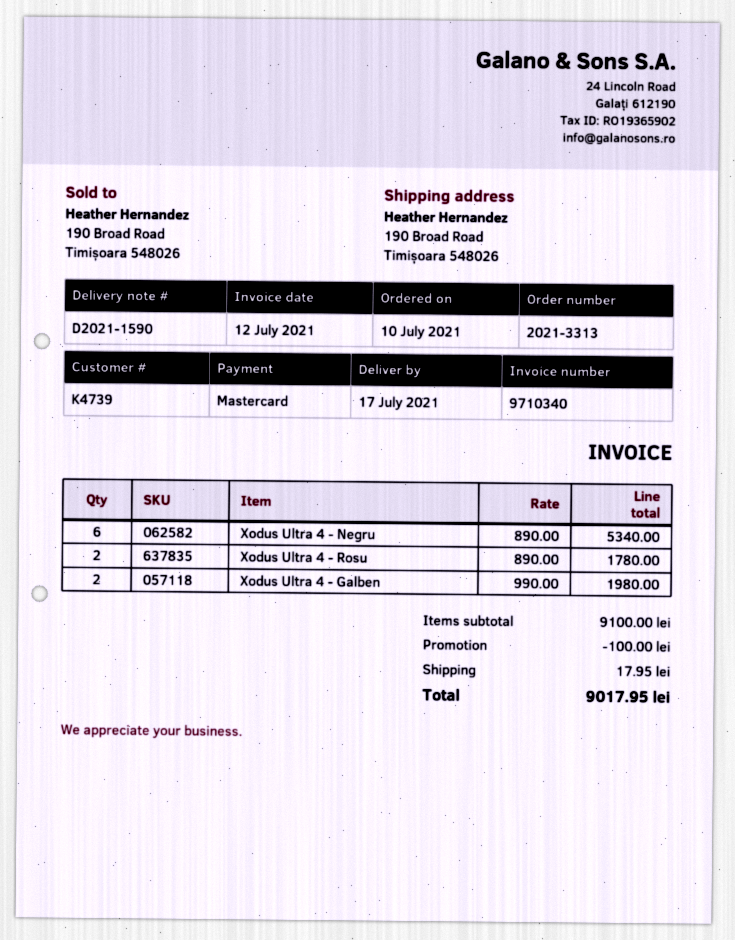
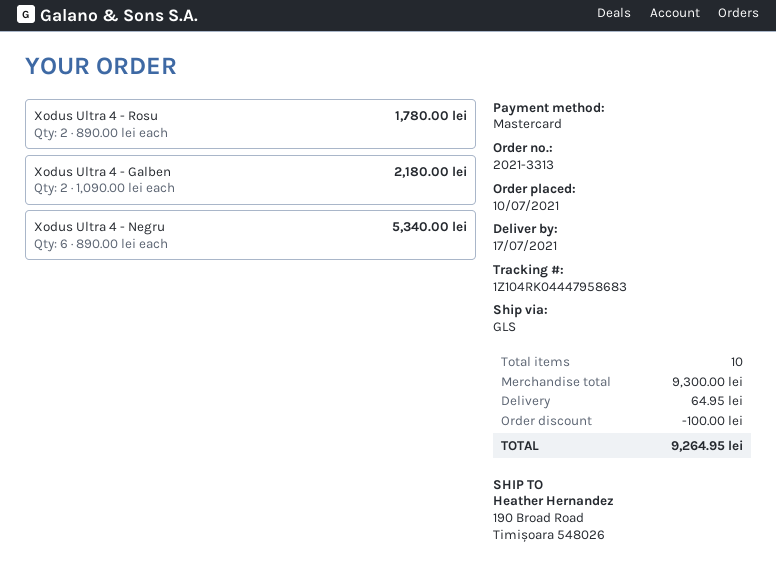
Xodus Ultra 4 - Galben: 2 x 990.00 = 1980.00 -> 2 x 1090.00 = 2180.00
subtotal: 9100.00 -> 9300.00
shipping: 17.95 -> 64.95
total: 9017.95 -> 9264.95

